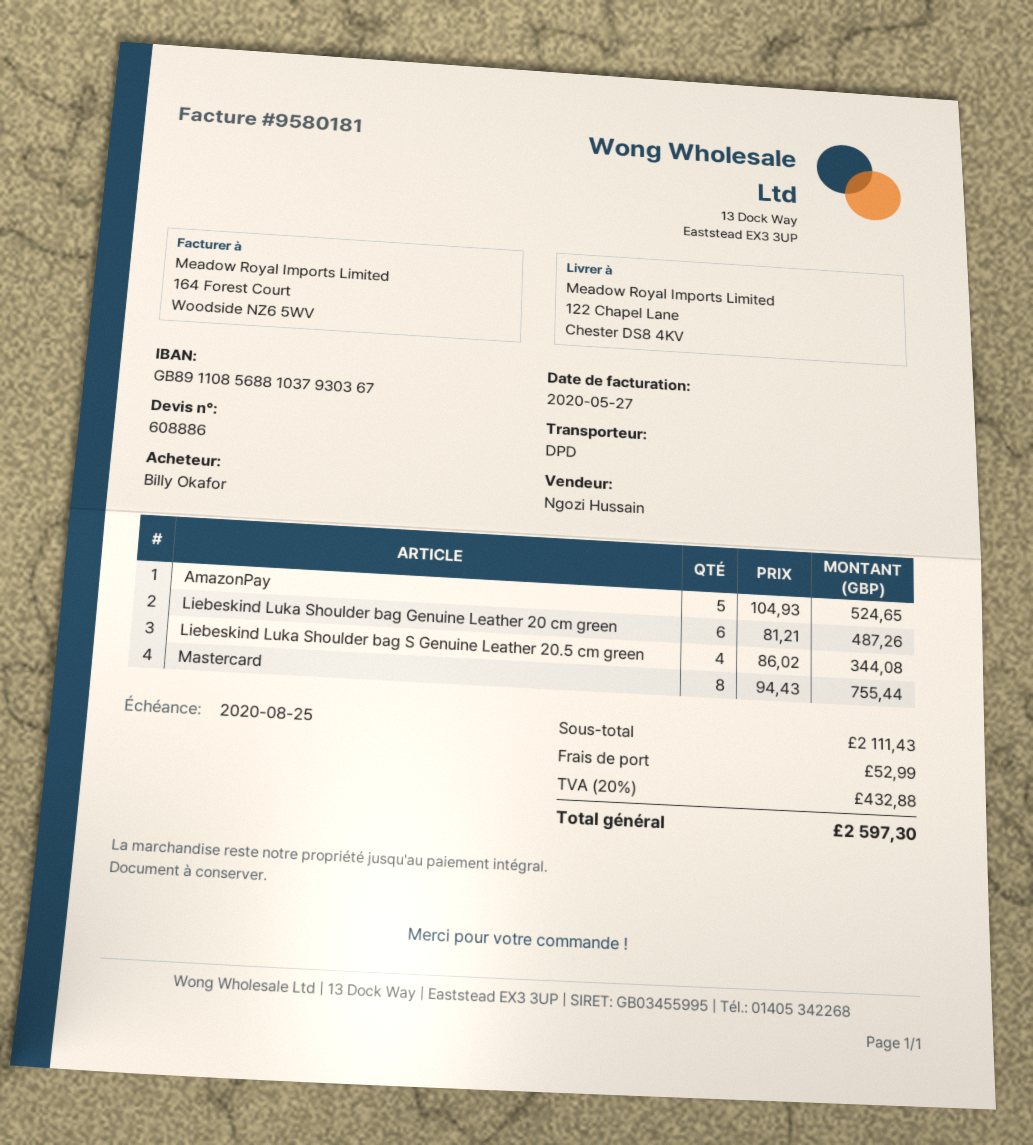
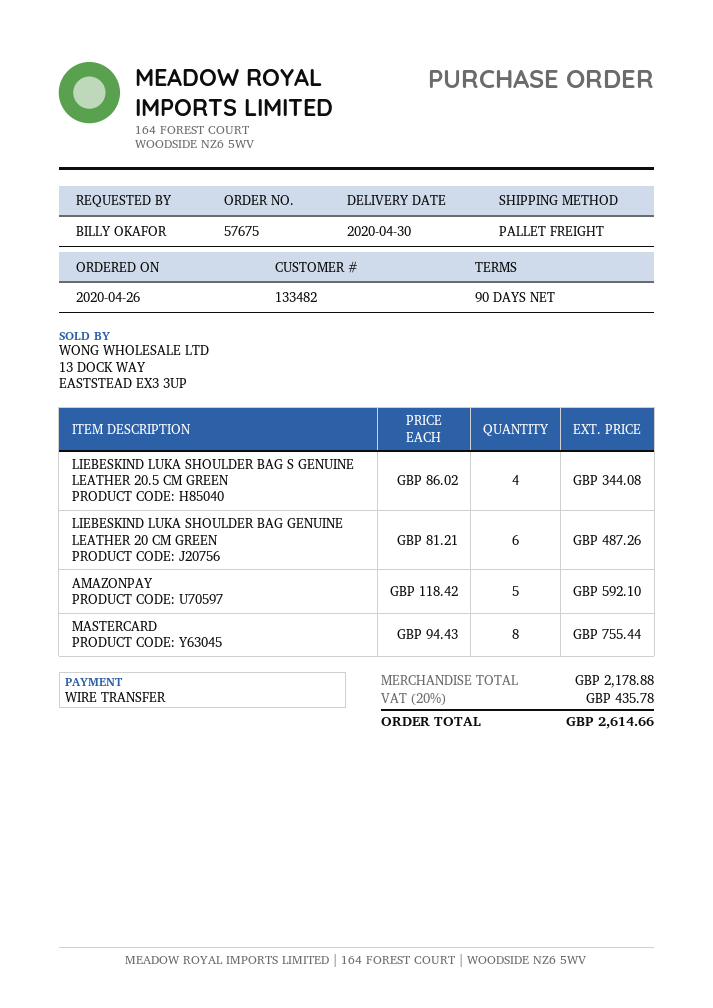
shipping method: DPD -> pallet freight
AmazonPay: 5 x 104.93 = 524.65 -> 5 x 118.42 = 592.10
subtotal: 2111.43 -> 2178.88
shipping: 52.99 -> none
tax: 20% = 432.88 -> 20% = 435.78
total: 2597.30 -> 2614.66

